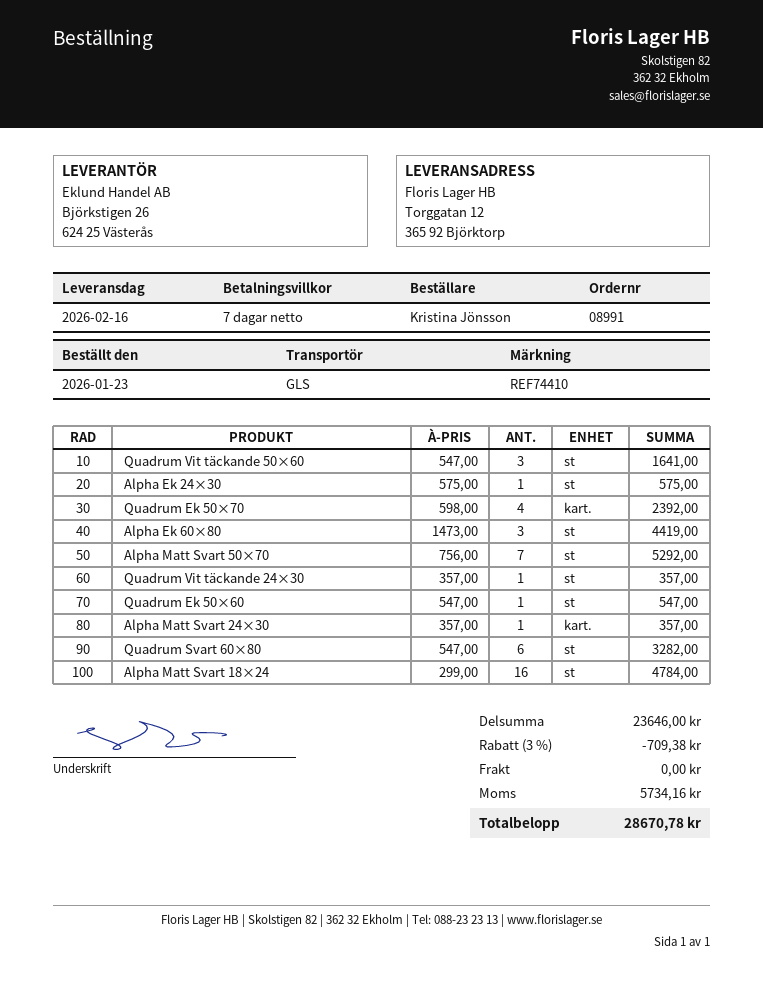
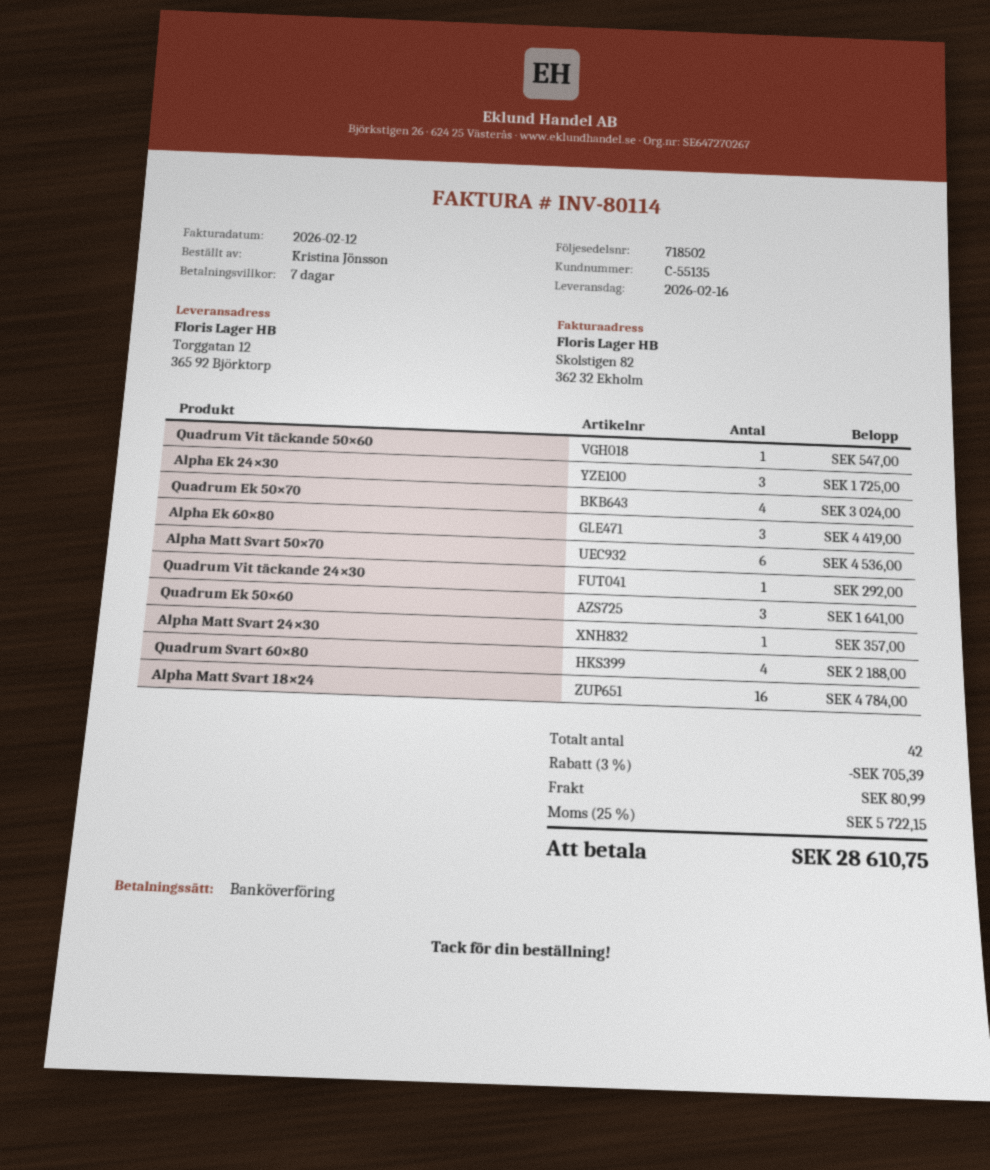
Quadrum Vit täckande 50×60: 3 for 1641.00 -> 1 for 547.00
Alpha Ek 24×30: 1 for 575.00 -> 3 for 1725.00
Quadrum Ek 50×70: 4 for 2392.00 -> 4 for 3024.00
Alpha Matt Svart 50×70: 7 for 5292.00 -> 6 for 4536.00
Quadrum Vit täckande 24×30: 1 for 357.00 -> 1 for 292.00
Quadrum Ek 50×60: 1 for 547.00 -> 3 for 1641.00
Quadrum Svart 60×80: 6 for 3282.00 -> 4 for 2188.00
discount: 3% = 709.38 -> 3% = 705.39
shipping: 0.00 -> 80.99
tax: 5734.16 -> 5722.15
total: 28670.78 -> 28610.75

